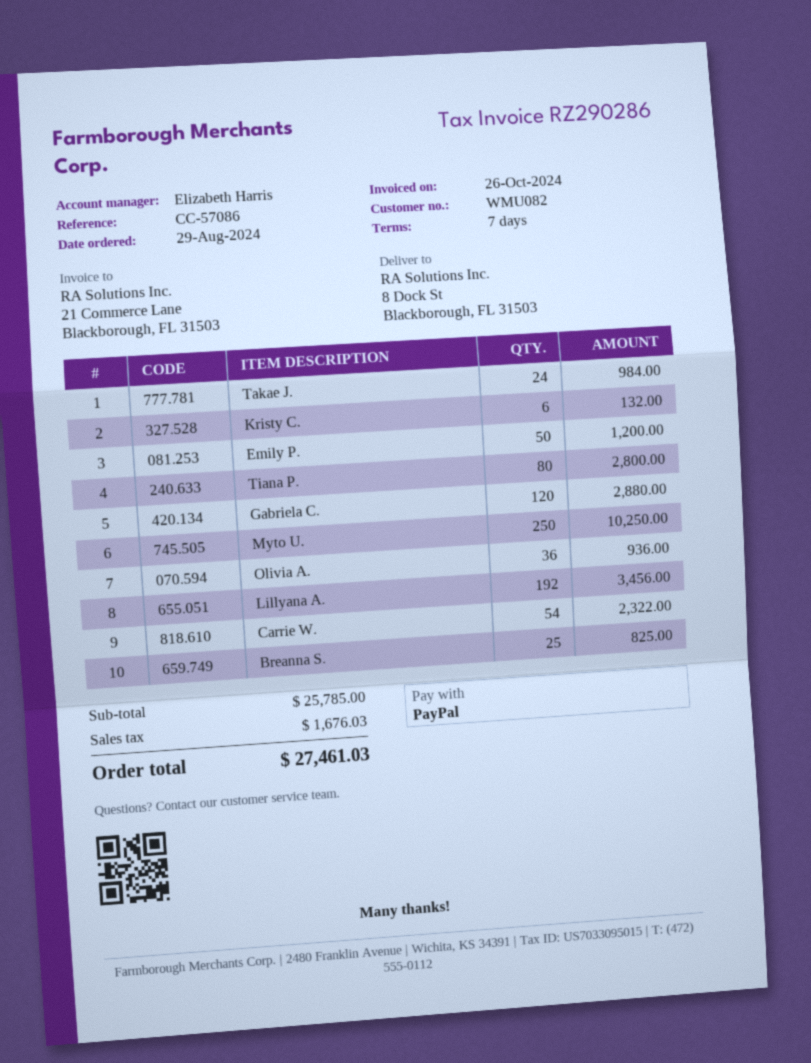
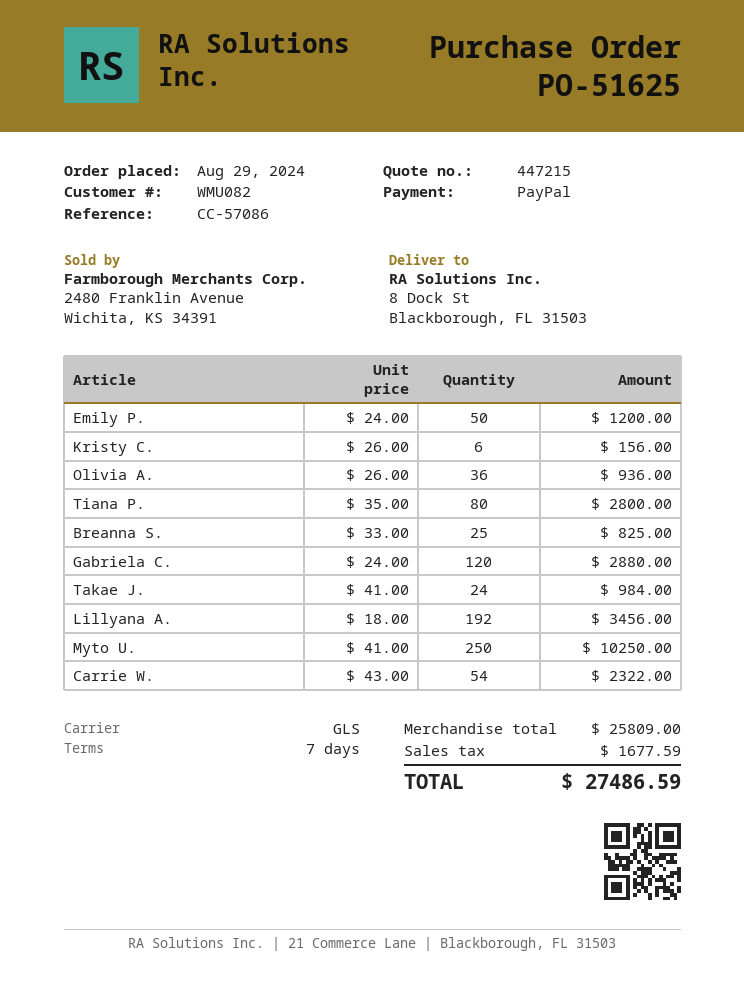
Kristy C.: 6 for 132.00 -> 6 for 156.00
subtotal: 25785.00 -> 25809.00
tax: 1676.03 -> 1677.59
total: 27461.03 -> 27486.59

